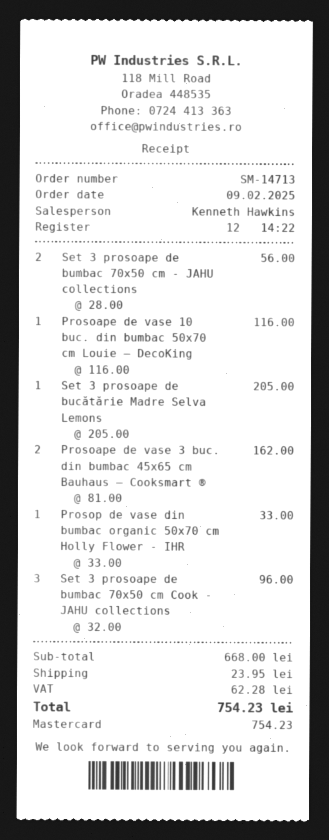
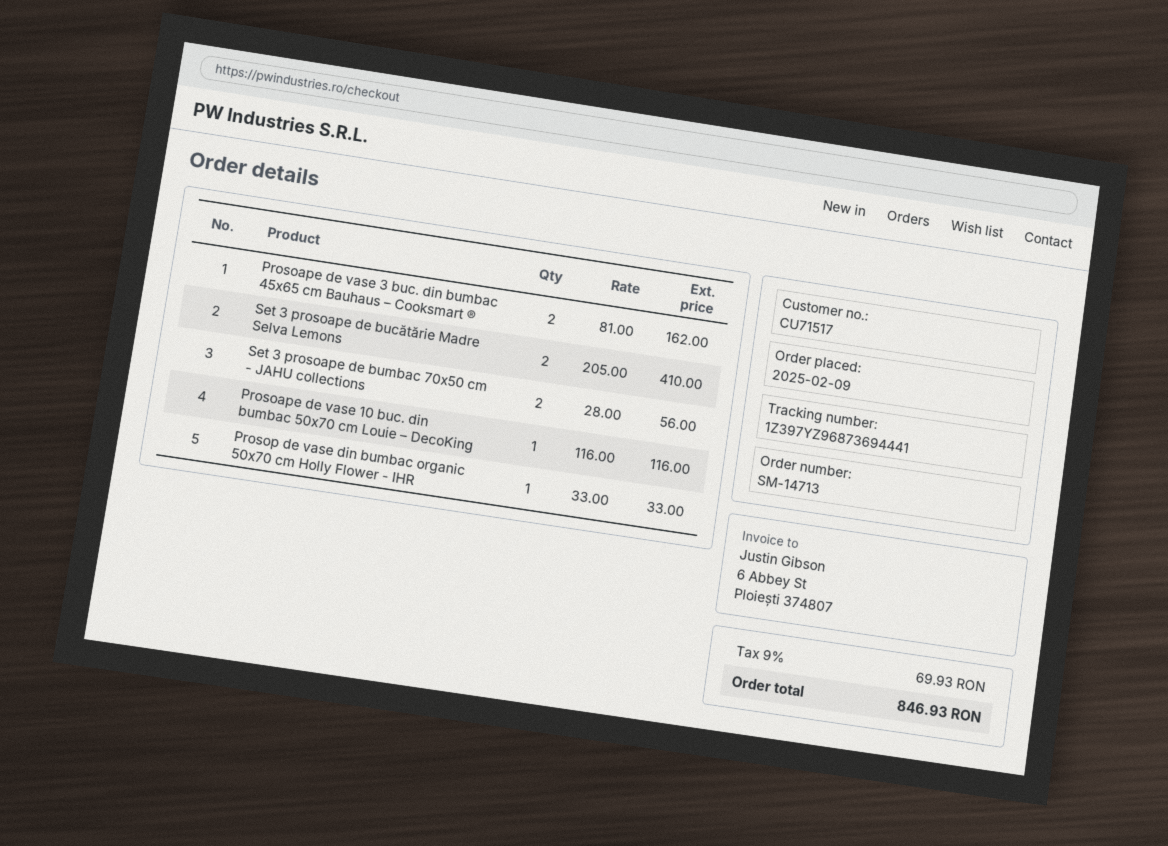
Set 3 prosoape de bucătărie Madre Selva Lemons: 1 x 205.00 = 205.00 -> 2 x 205.00 = 410.00
Set 3 prosoape de bumbac 70x50 cm Cook - JAHU collections: 3 x 32.00 = 96.00 -> none
shipping: 23.95 -> none
tax: 62.28 -> 69.93
total: 754.23 -> 846.93

